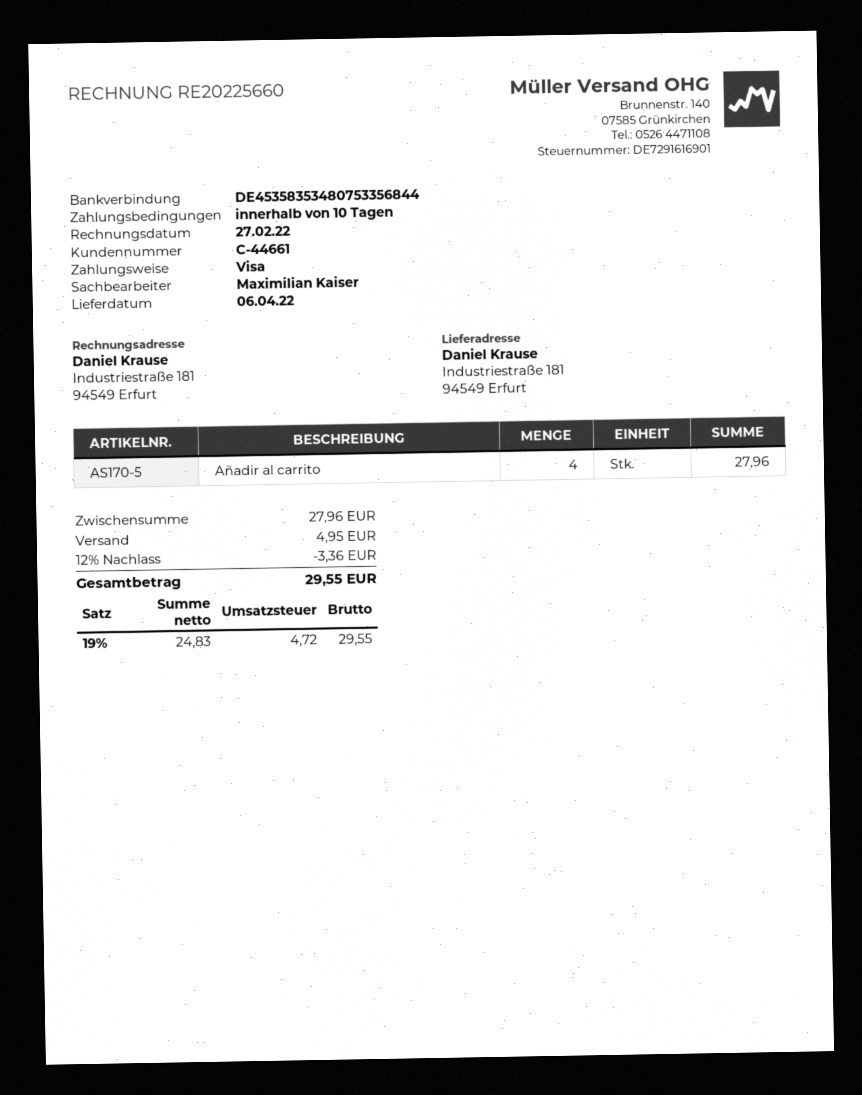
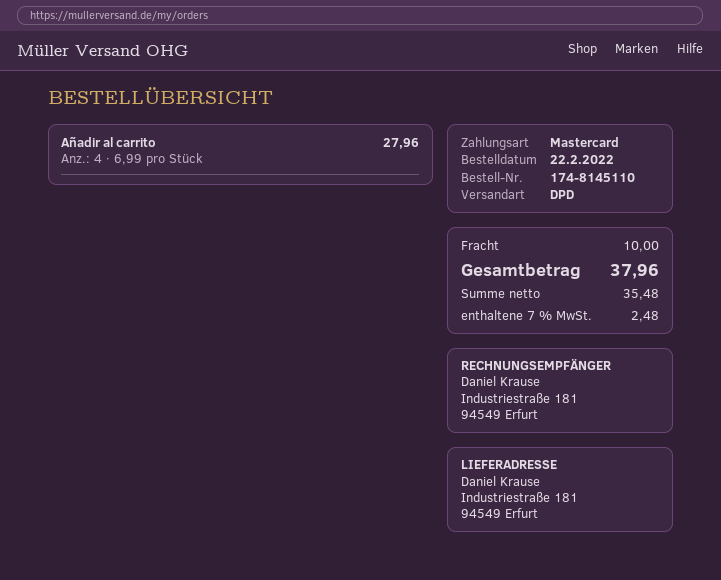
payment method: Visa -> Mastercard
discount: 12% = 3.36 -> none
shipping: 4.95 -> 10.00
net: 24.83 -> 35.48
tax: 19% = 4.72 -> 7% = 2.48
total: 29.55 -> 37.96

